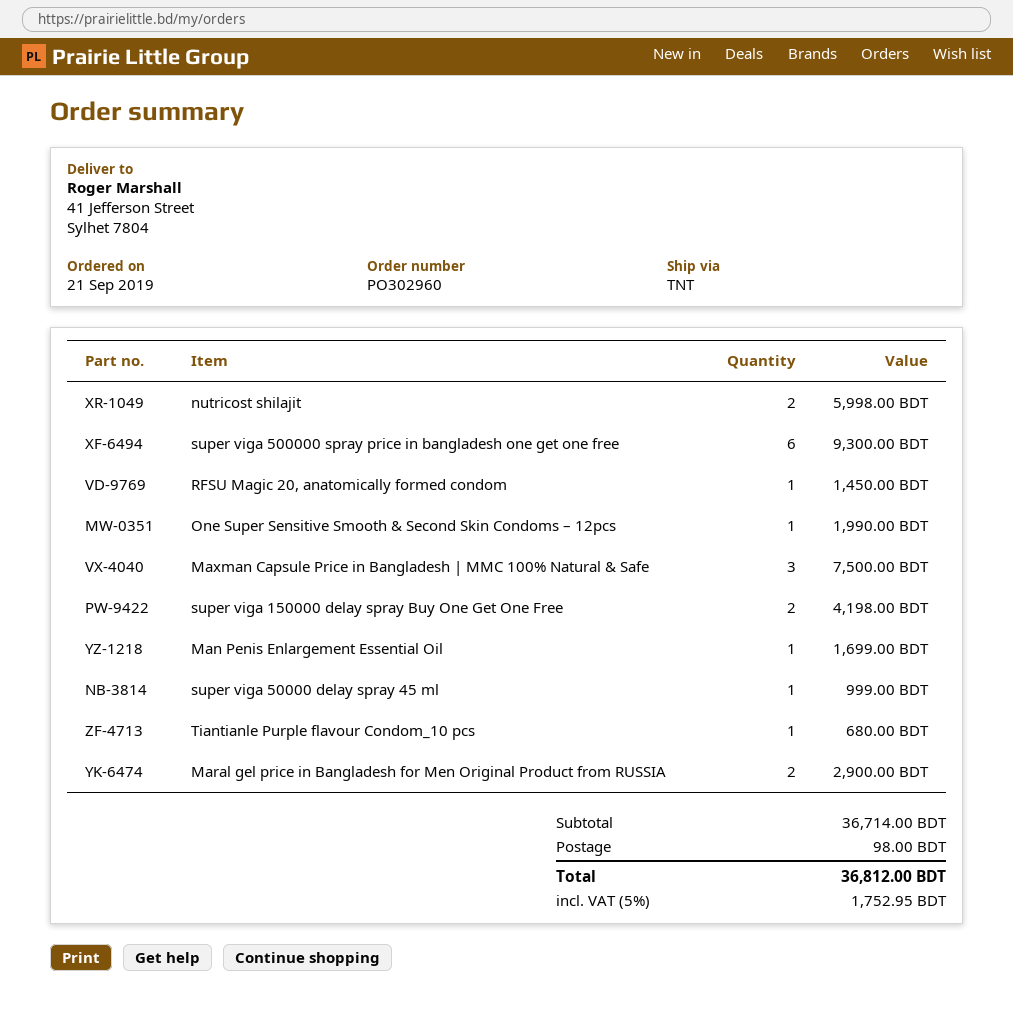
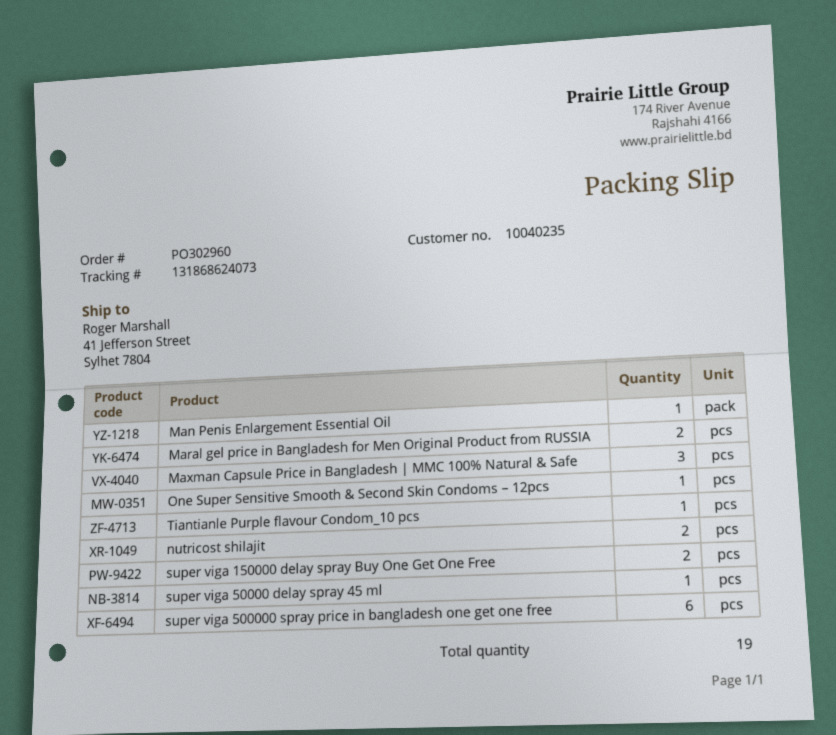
RFSU Magic 20, anatomically formed condom: 1 -> none

